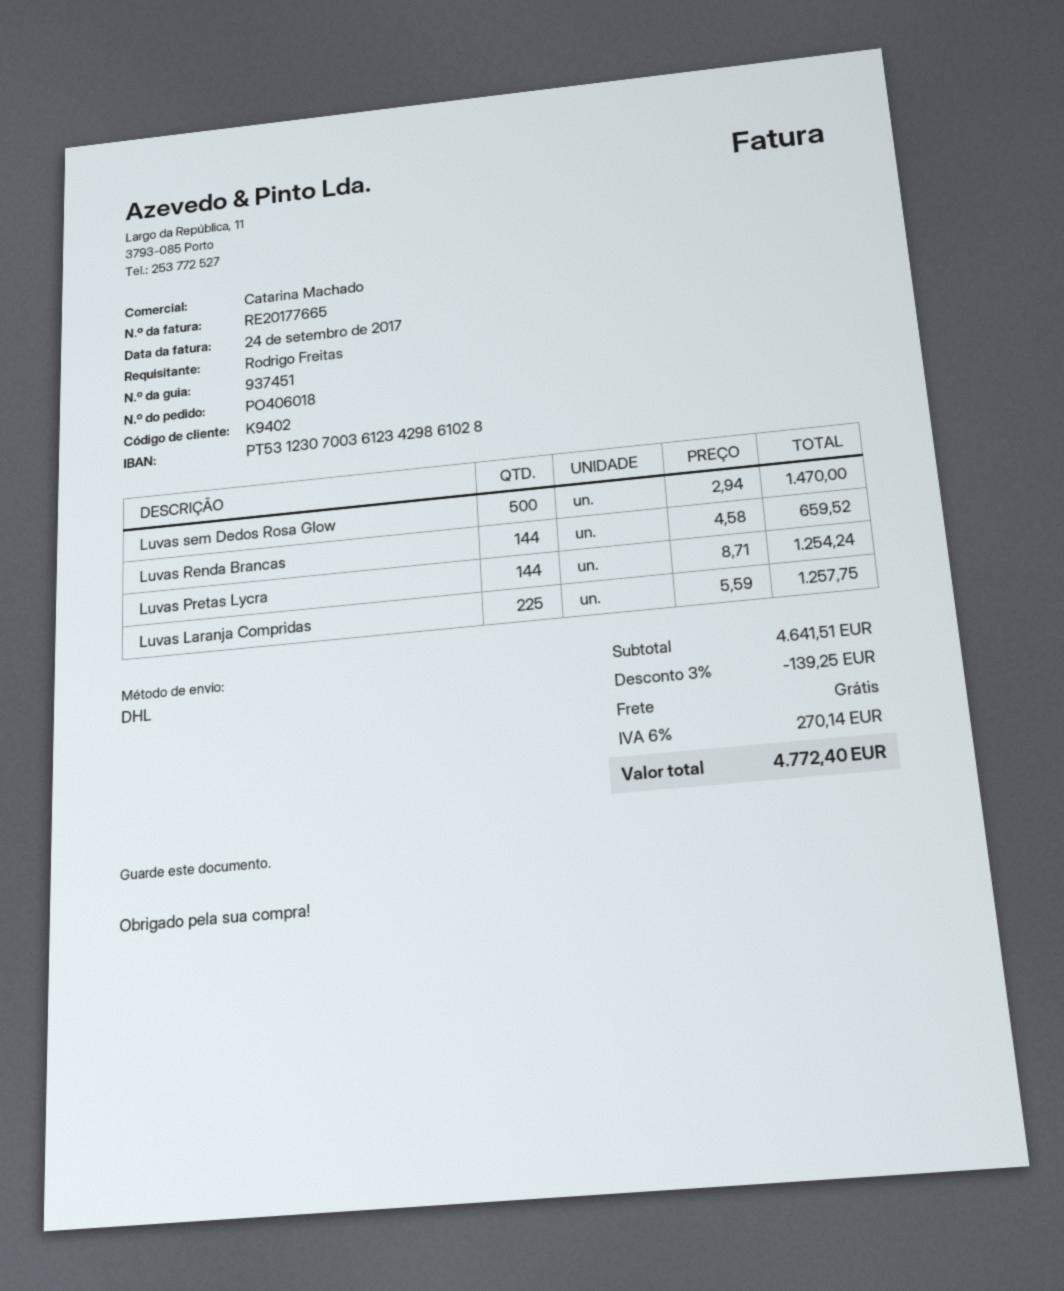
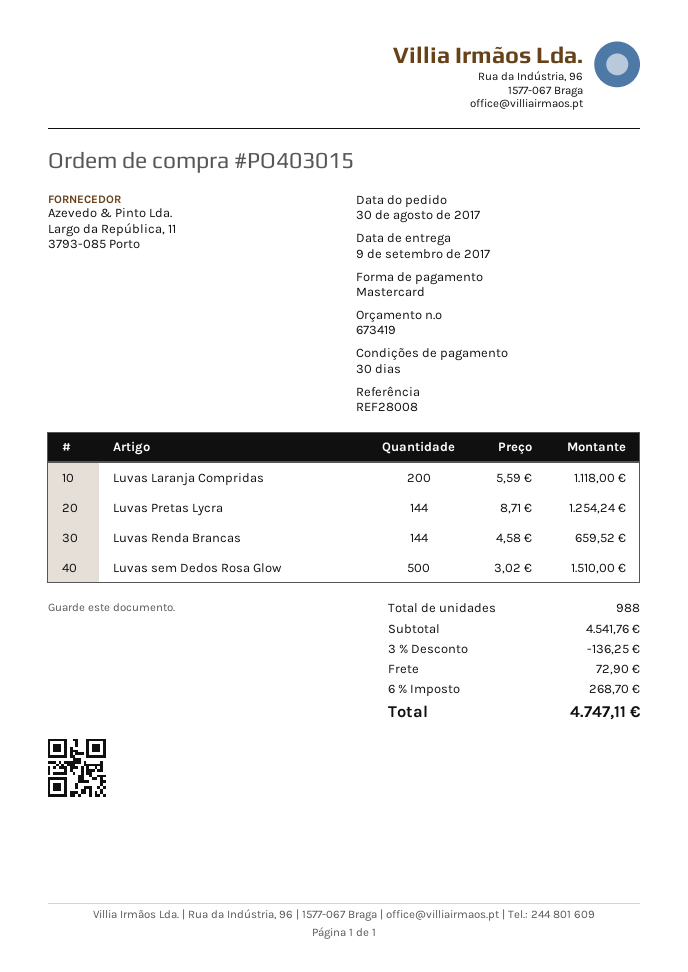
order number: PO406018 -> PO403015
Luvas sem Dedos Rosa Glow: 500 x 2.94 = 1470.00 -> 500 x 3.02 = 1510.00
Luvas Laranja Compridas: 225 x 5.59 = 1257.75 -> 200 x 5.59 = 1118.00
subtotal: 4641.51 -> 4541.76
discount: 3% = 139.25 -> 3% = 136.25
shipping: 0.00 -> 72.90
tax: 6% = 270.14 -> 6% = 268.70
total: 4772.40 -> 4747.11

